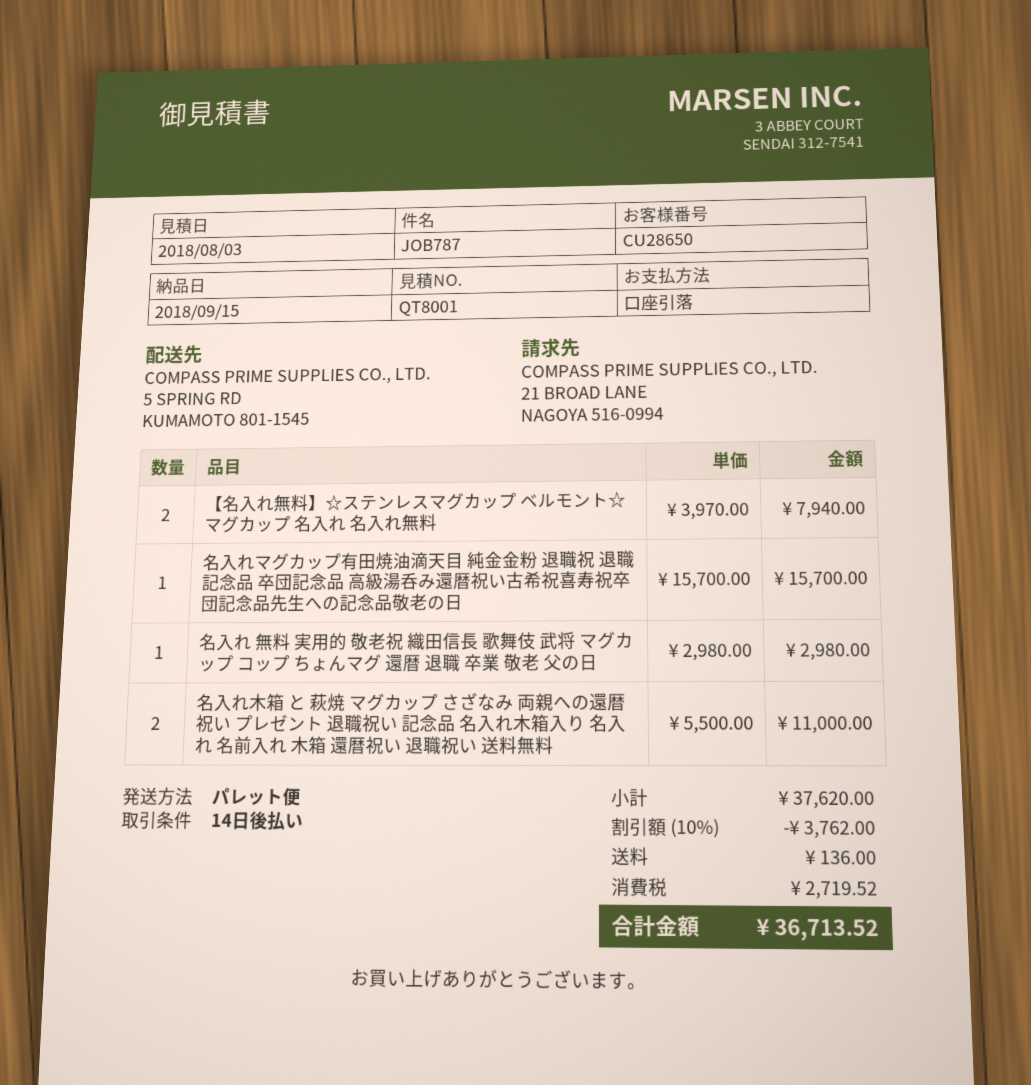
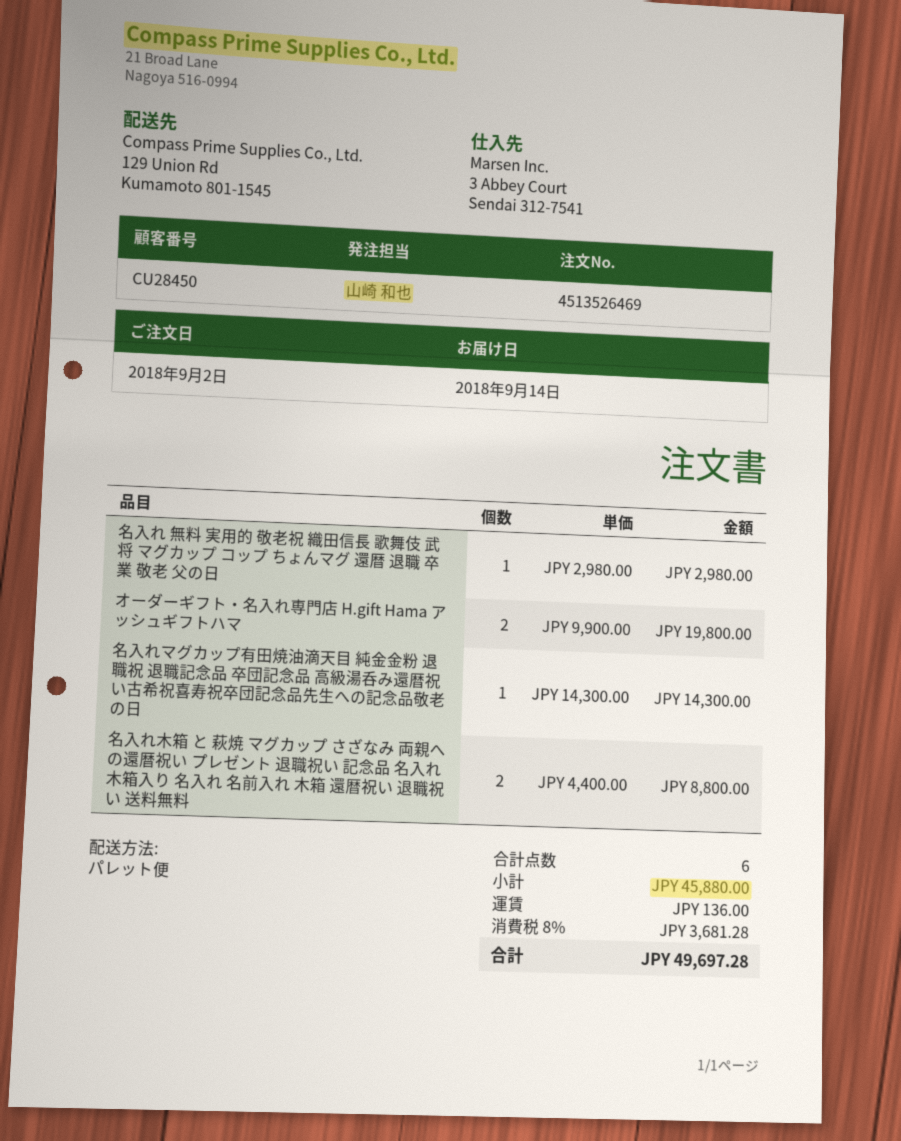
delivery date: 2018-09-15 -> 2018-09-14
customer number: CU28650 -> CU28450
ship to: 5 SPRING RD, KUMAMOTO 801-1545 -> 129 Union Rd, Kumamoto 801-1545
【名入れ無料】☆ステンレスマグカップ ベルモント☆マグカップ 名入れ 名入れ無料: 2 x 3970.00 = 7940.00 -> none
名入れマグカップ有田焼油滴天目 純金金粉 退職祝 退職記念品 卒団記念品 高級湯呑み還暦祝い古希祝喜寿祝卒団記念品先生への記念品敬老の日: 1 x 15700.00 = 15700.00 -> 1 x 14300.00 = 14300.00
名入れ木箱 と 萩焼 マグカップ さざなみ 両親への還暦祝い プレゼント 退職祝い 記念品 名入れ木箱入り 名入れ 名前入れ 木箱 還暦祝い 退職祝い 送料無料: 2 x 5500.00 = 11000.00 -> 2 x 4400.00 = 8800.00
オーダーギフト・名入れ専門店 H.gift Hama アッシュギフトハマ: none -> 2 x 9900.00 = 19800.00
subtotal: 37620.00 -> 45880.00
discount: 10% = 3762.00 -> none
tax: 2719.52 -> 3681.28
total: 36713.52 -> 49697.28

